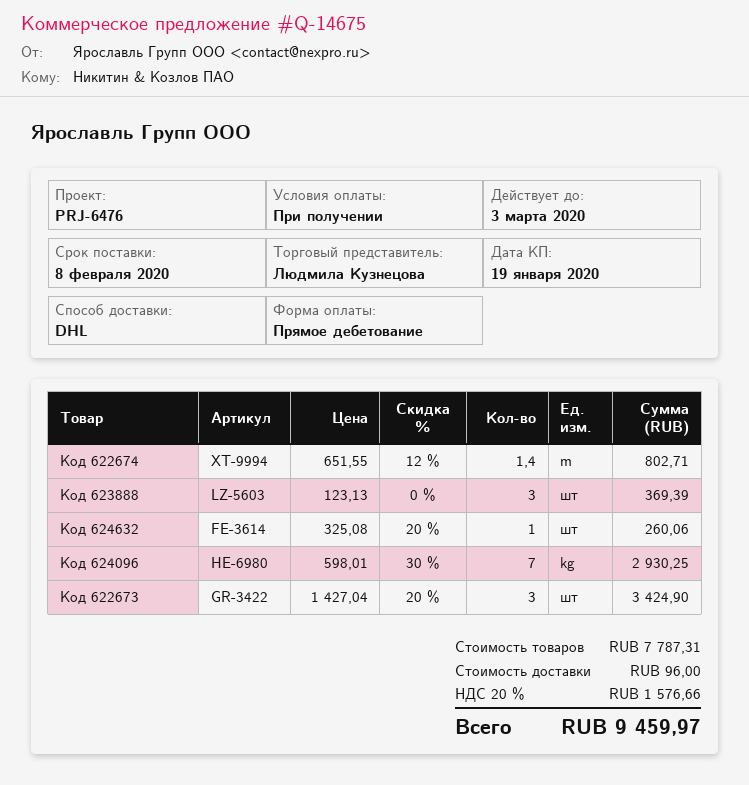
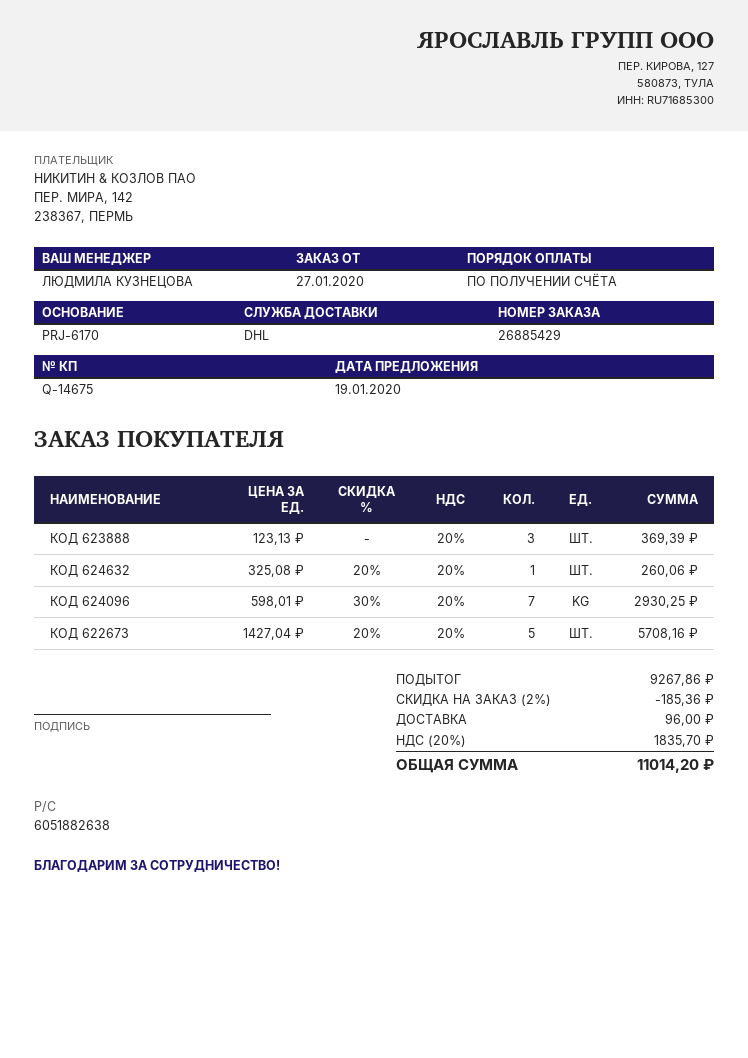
reference: PRJ-6476 -> PRJ-6170
Код 622674: 1.4 x 651.55 - 12% = 802.71 -> none
Код 622673: 3 x 1427.04 - 20% = 3424.90 -> 5 x 1427.04 - 20% = 5708.16
subtotal: 7787.31 -> 9267.86
discount: none -> 2% = 185.36
tax: 20% = 1576.66 -> 20% = 1835.70
total: 9459.97 -> 11014.20

